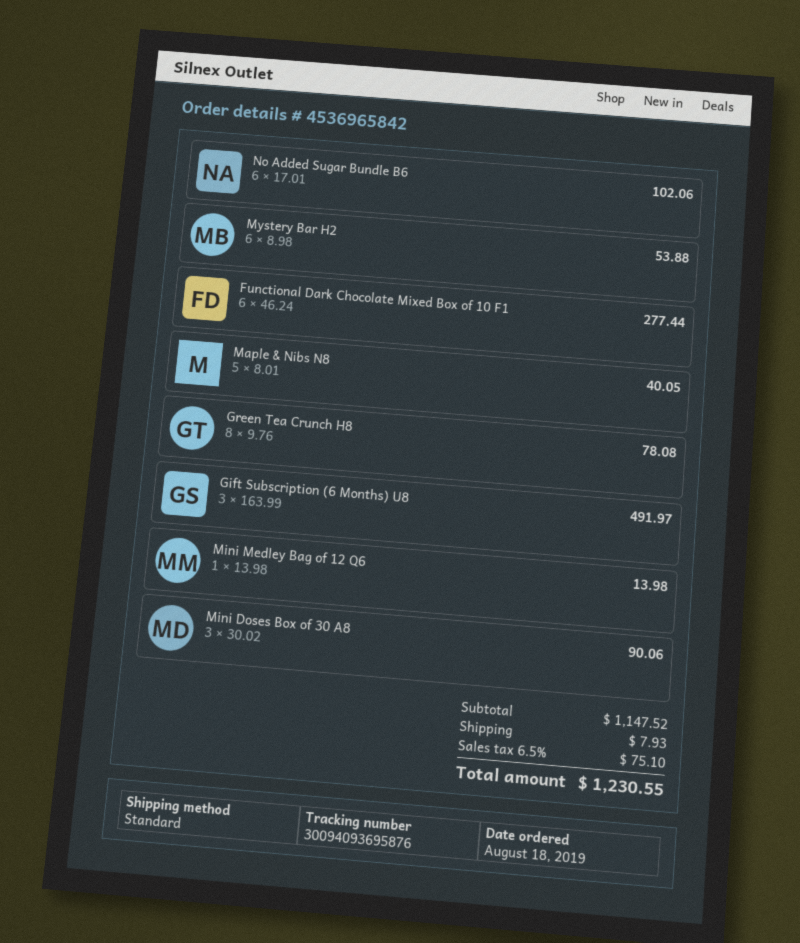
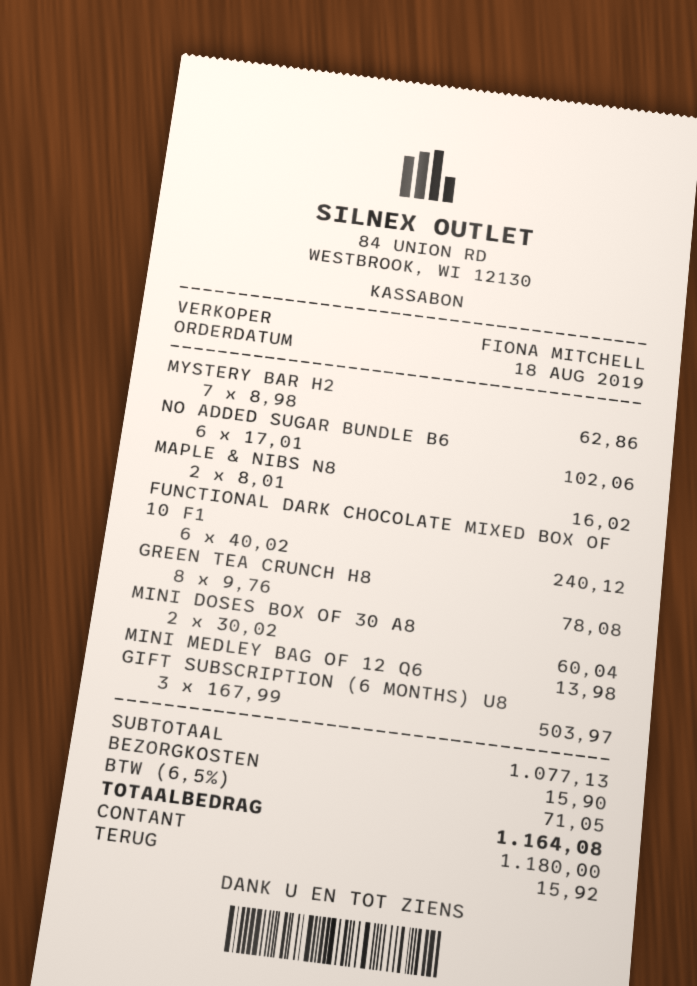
Mystery Bar H2: 6 x 8.98 = 53.88 -> 7 x 8.98 = 62.86
Functional Dark Chocolate Mixed Box of 10 F1: 6 x 46.24 = 277.44 -> 6 x 40.02 = 240.12
Maple & Nibs N8: 5 x 8.01 = 40.05 -> 2 x 8.01 = 16.02
Gift Subscription (6 Months) U8: 3 x 163.99 = 491.97 -> 3 x 167.99 = 503.97
Mini Doses Box of 30 A8: 3 x 30.02 = 90.06 -> 2 x 30.02 = 60.04
subtotal: 1147.52 -> 1077.13
shipping: 7.93 -> 15.90
tax: 6.5% = 75.10 -> 6.5% = 71.05
total: 1230.55 -> 1164.08

